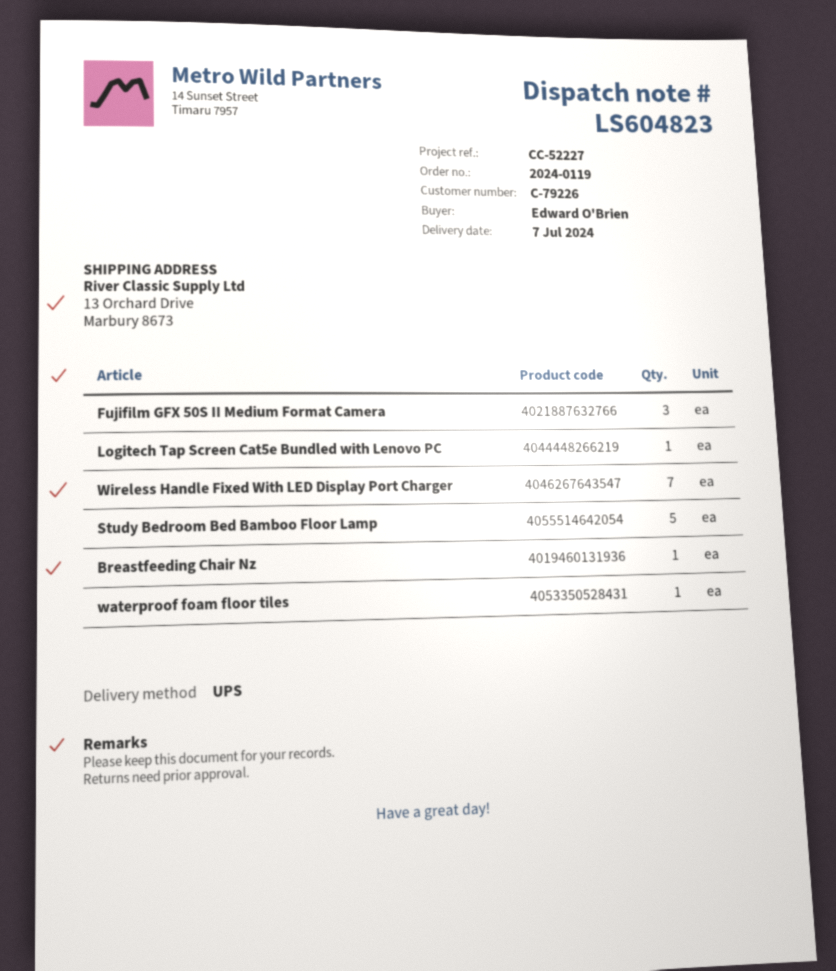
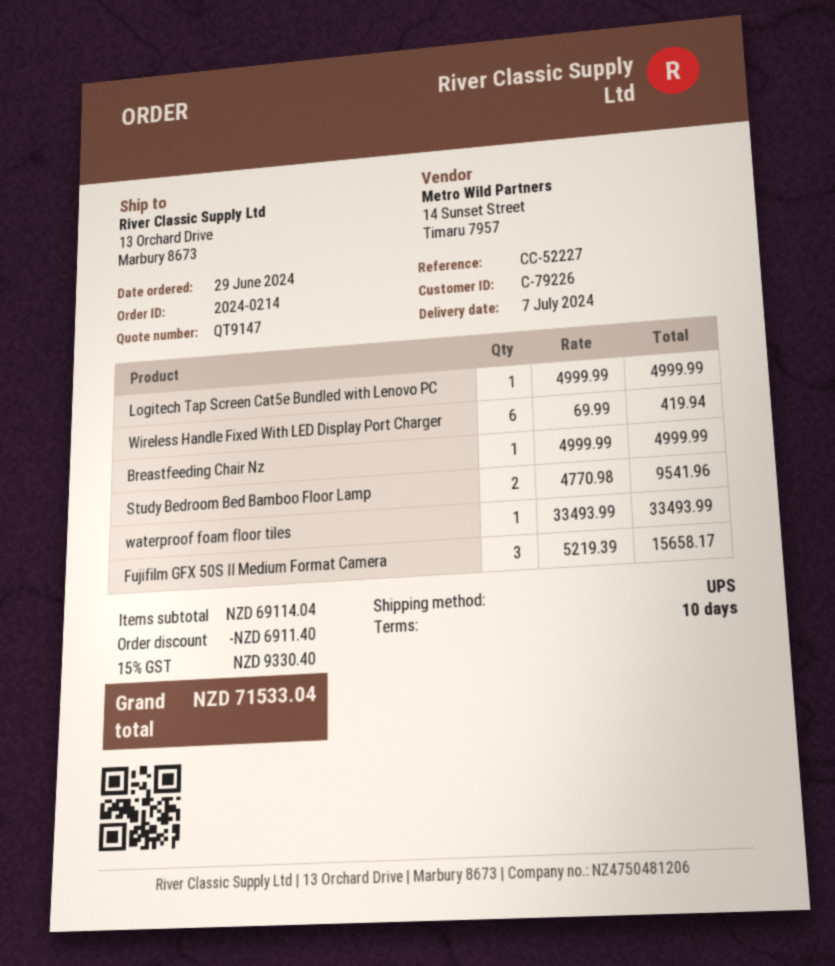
order number: 2024-0119 -> 2024-0214
Wireless Handle Fixed With LED Display Port Charger: 7 -> 6
Study Bedroom Bed Bamboo Floor Lamp: 5 -> 2

